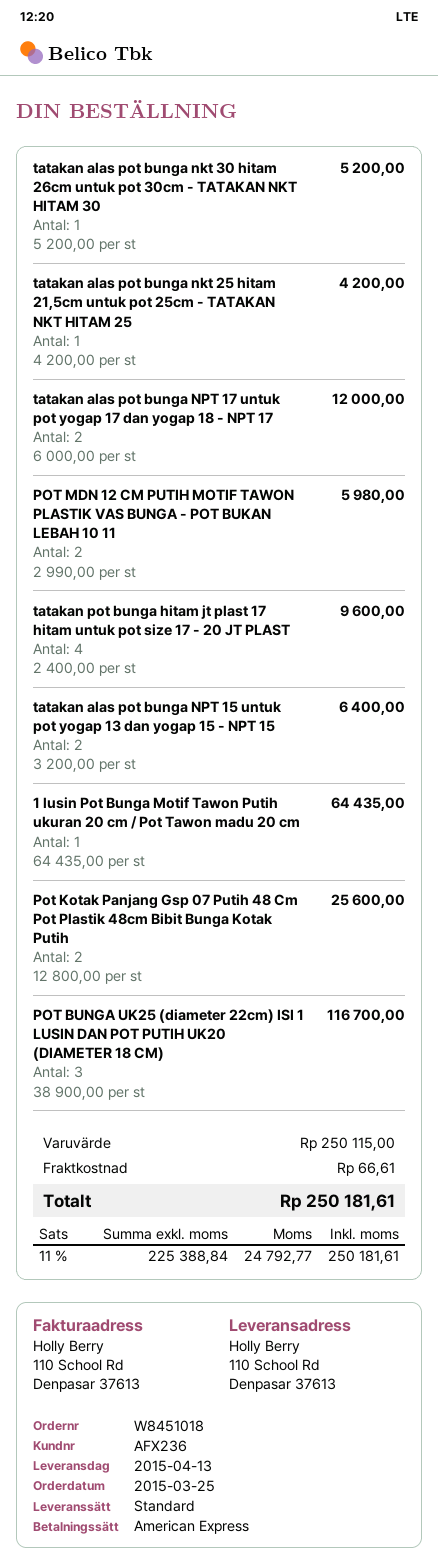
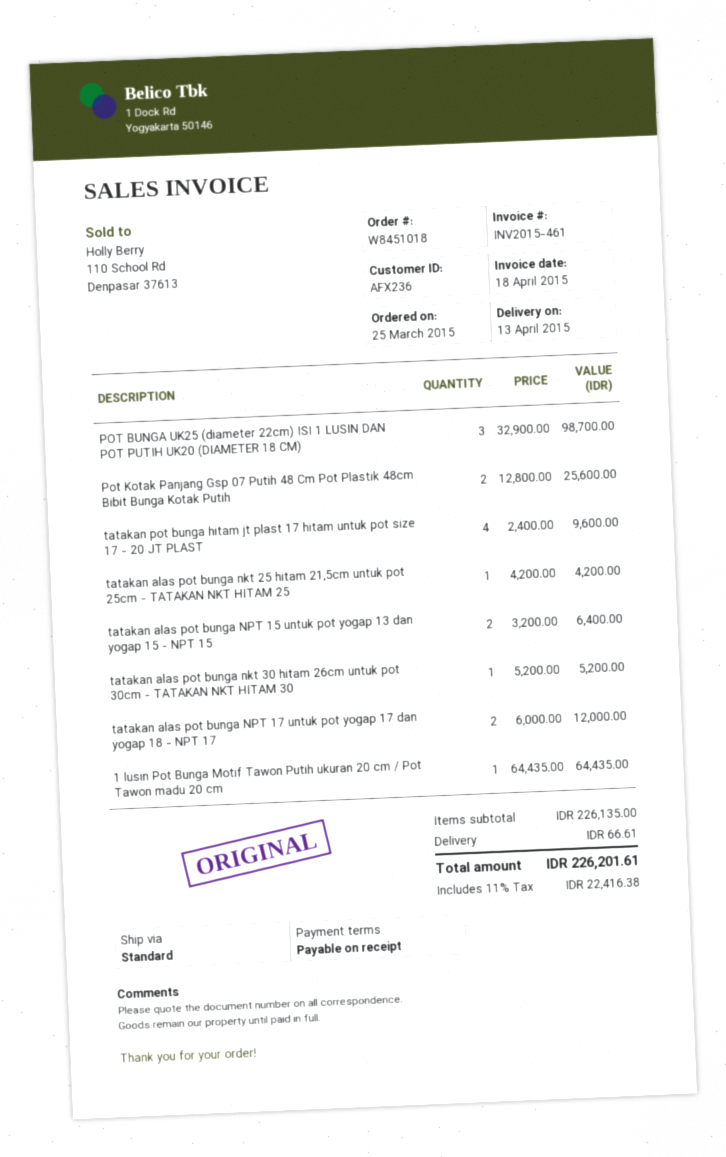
POT MDN 12 CM PUTIH MOTIF TAWON PLASTIK VAS BUNGA - POT BUKAN LEBAH 10 11: 2 x 2990.00 = 5980.00 -> none
POT BUNGA UK25 (diameter 22cm) ISI 1 LUSIN DAN POT PUTIH UK20 (DIAMETER 18 CM): 3 x 38900.00 = 116700.00 -> 3 x 32900.00 = 98700.00
subtotal: 250115.00 -> 226135.00
tax: 11% = 24792.77 -> 11% = 22416.38
total: 250181.61 -> 226201.61

